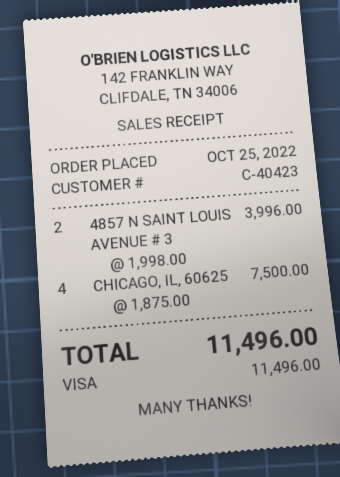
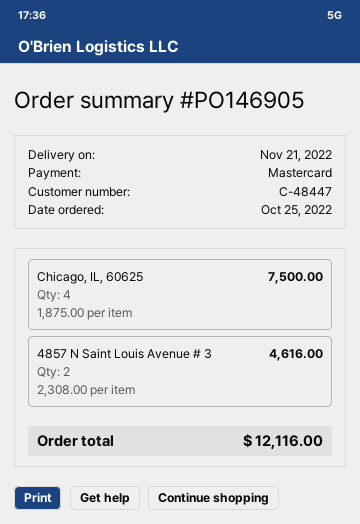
customer number: C-40423 -> C-48447
payment method: Visa -> Mastercard
4857 N SAINT LOUIS AVENUE # 3: 2 x 1998.00 = 3996.00 -> 2 x 2308.00 = 4616.00
total: 11496.00 -> 12116.00

